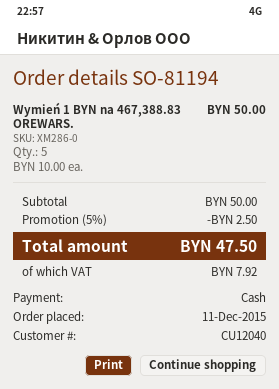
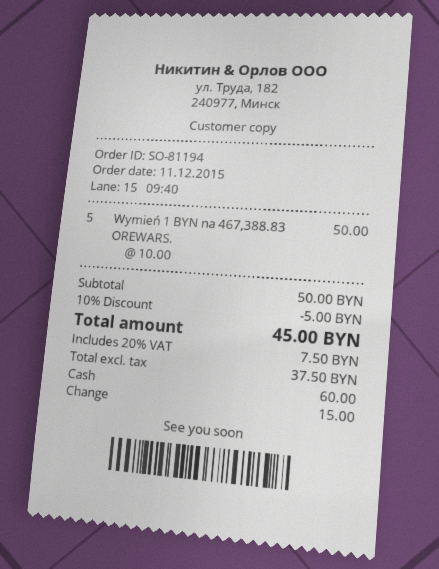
discount: 5% = 2.50 -> 10% = 5.00
tax: 7.92 -> 7.50
total: 47.50 -> 45.00

